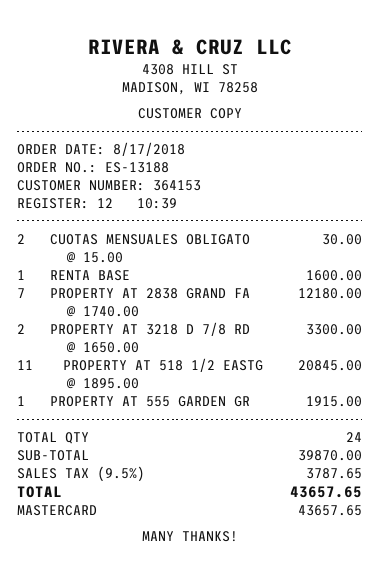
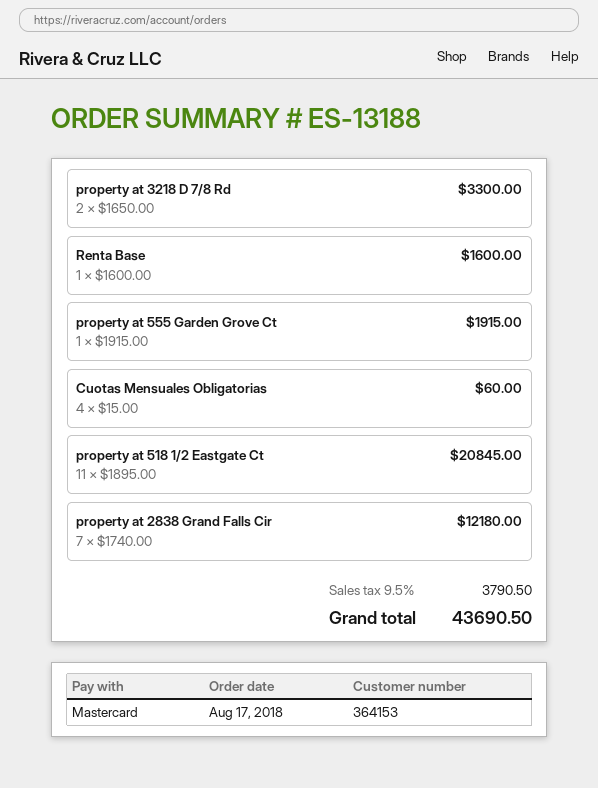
CUOTAS MENSUALES OBLIGATO: 2 x 15.00 = 30.00 -> 4 x 15.00 = 60.00
tax: 9.5% = 3787.65 -> 9.5% = 3790.50
total: 43657.65 -> 43690.50

